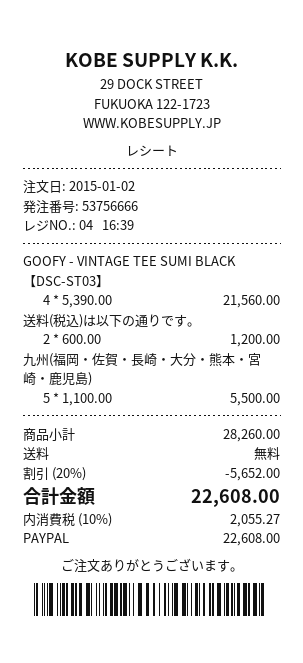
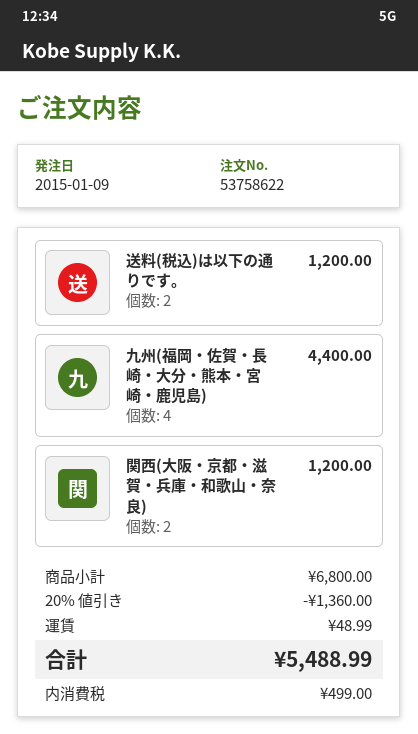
order number: 53756666 -> 53758622
order date: 2015-01-02 -> 2015-01-09
GOOFY - VINTAGE TEE SUMI BLACK 【DSC-ST03】: 4 for 21560.00 -> none
九州(福岡・佐賀・長崎・大分・熊本・宮崎・鹿児島): 5 for 5500.00 -> 4 for 4400.00
関西(大阪・京都・滋賀・兵庫・和歌山・奈良): none -> 2 for 1200.00
subtotal: 28260.00 -> 6800.00
discount: 20% = 5652.00 -> 20% = 1360.00
shipping: 0.00 -> 48.99
tax: 2055.27 -> 499.00
total: 22608.00 -> 5488.99

